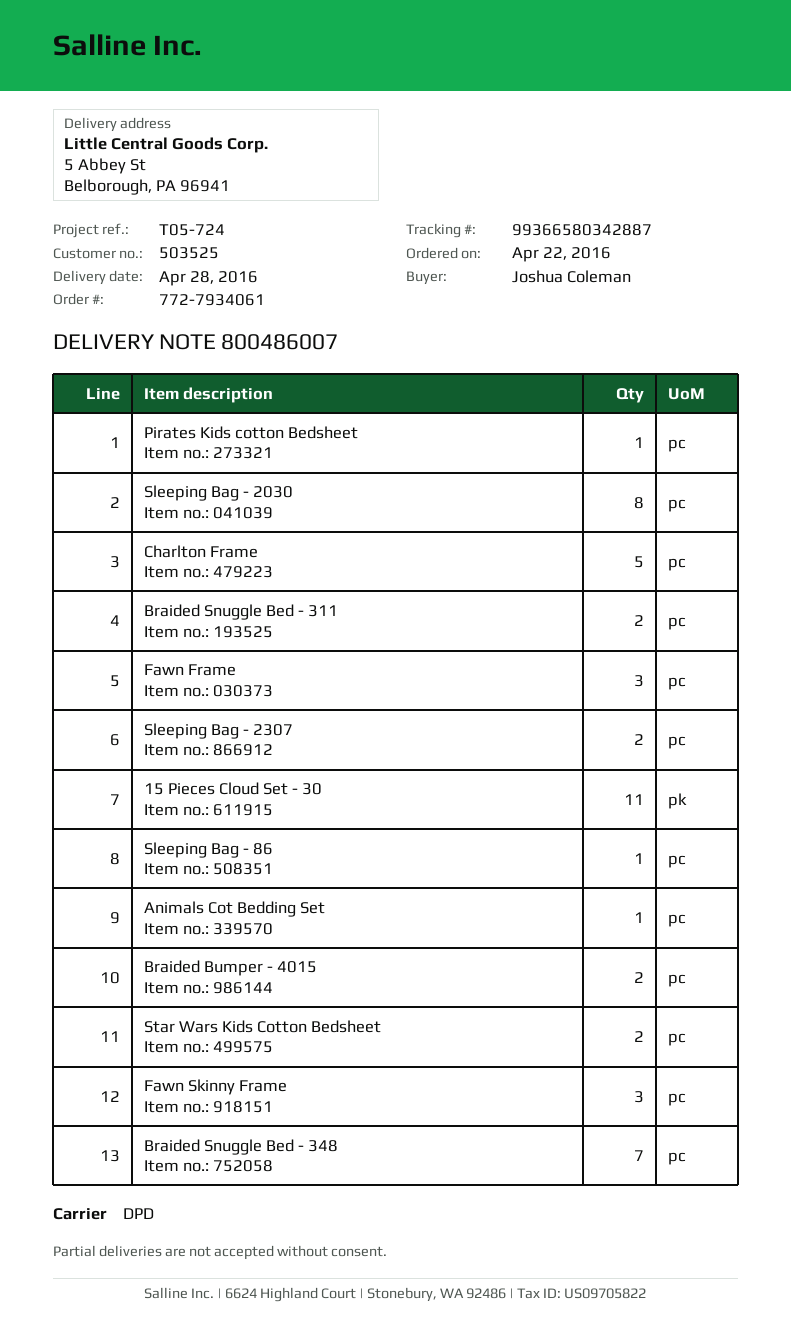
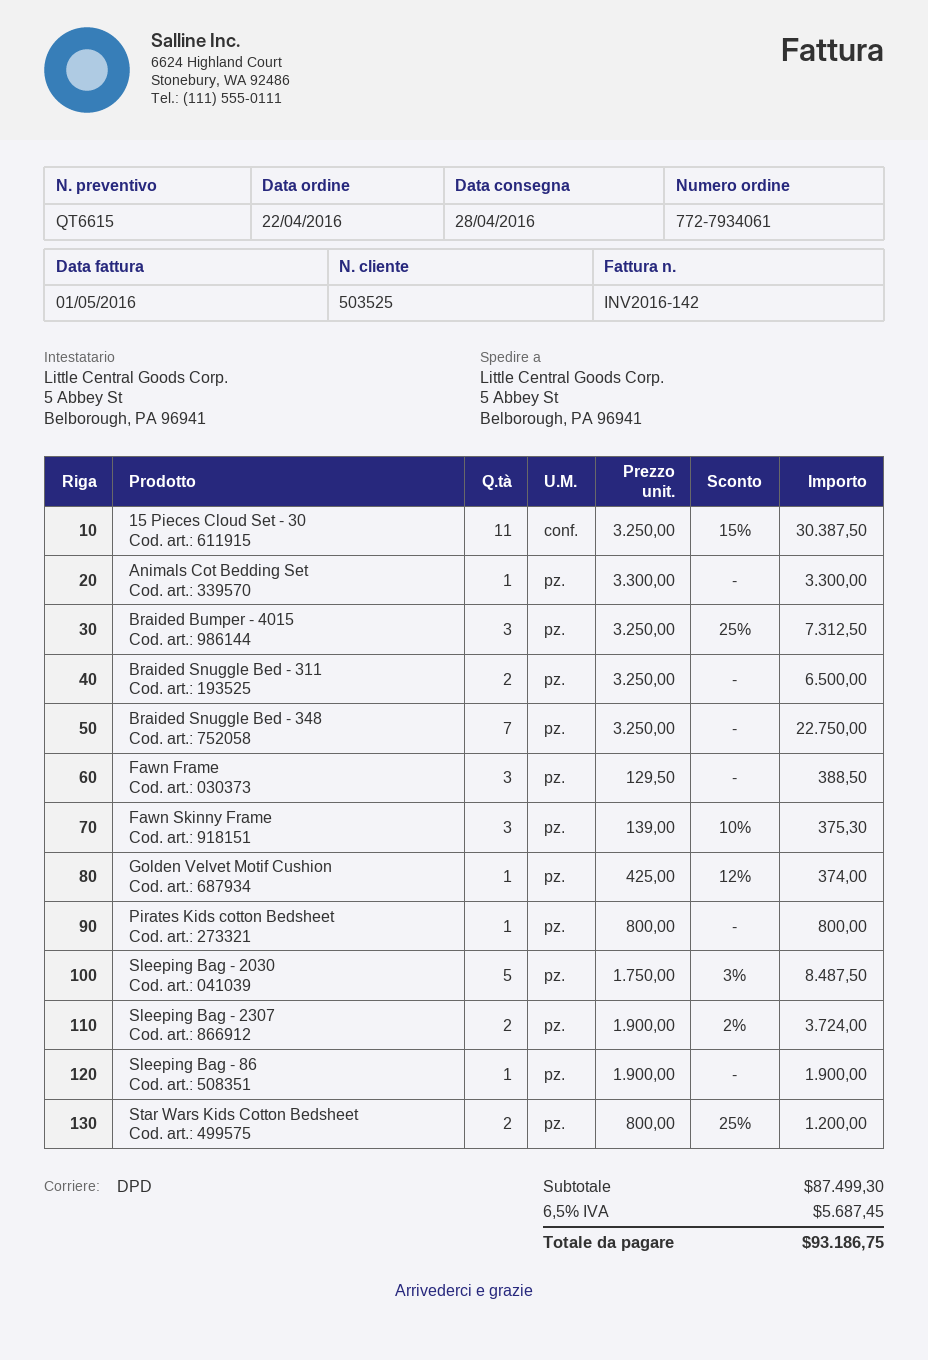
Sleeping Bag - 2030: 8 -> 5
Charlton Frame: 5 -> none
Braided Bumper - 4015: 2 -> 3
Golden Velvet Motif Cushion: none -> 1

